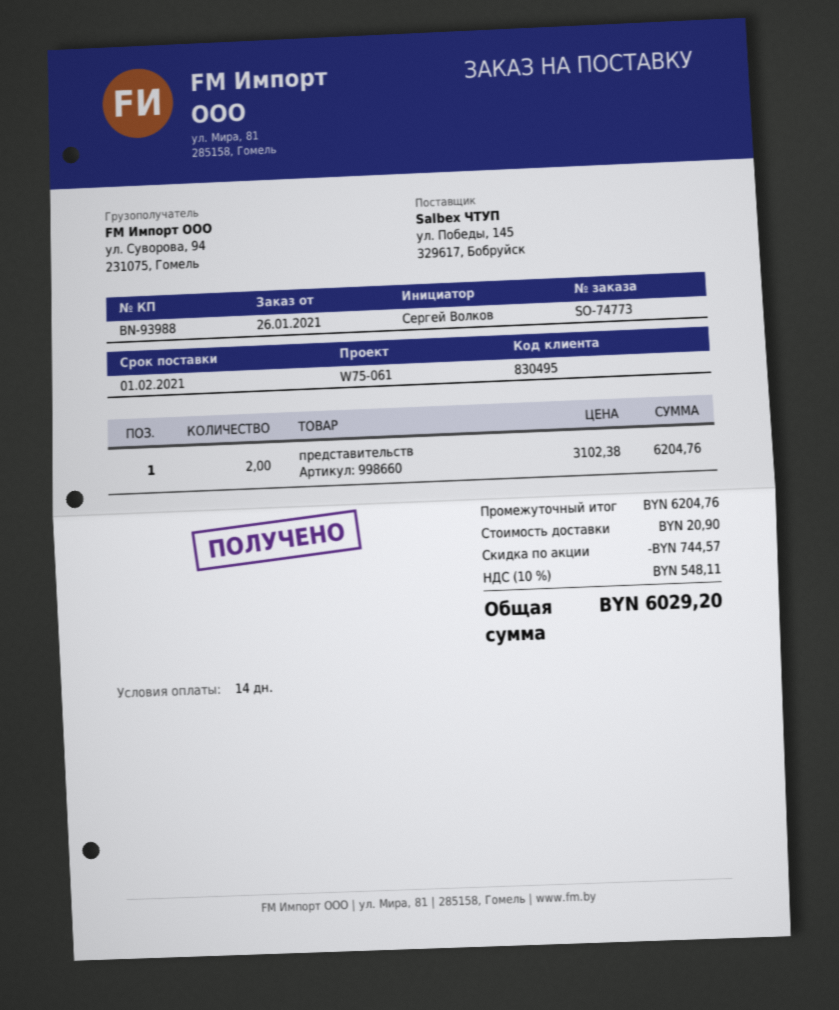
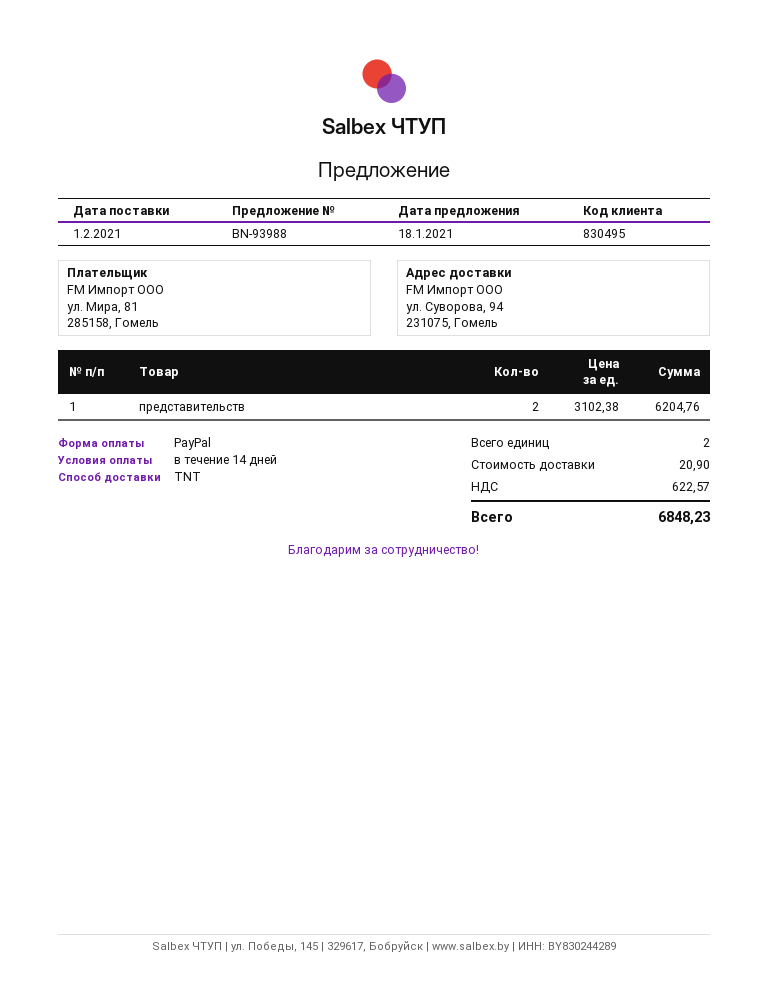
discount: 744.57 -> none
tax: 548.11 -> 622.57
total: 6029.20 -> 6848.23

